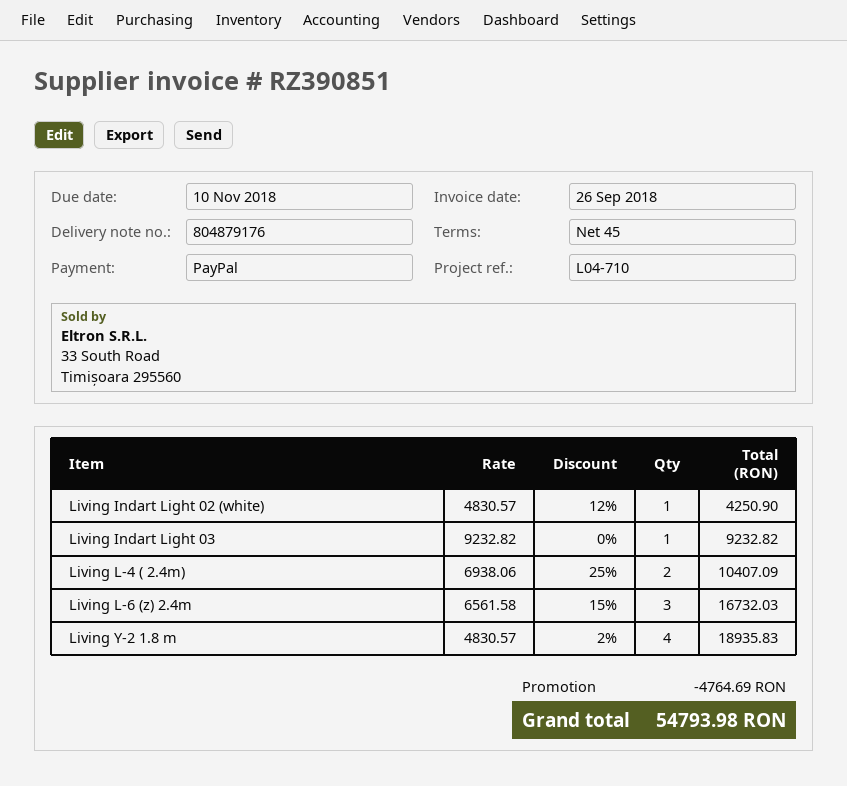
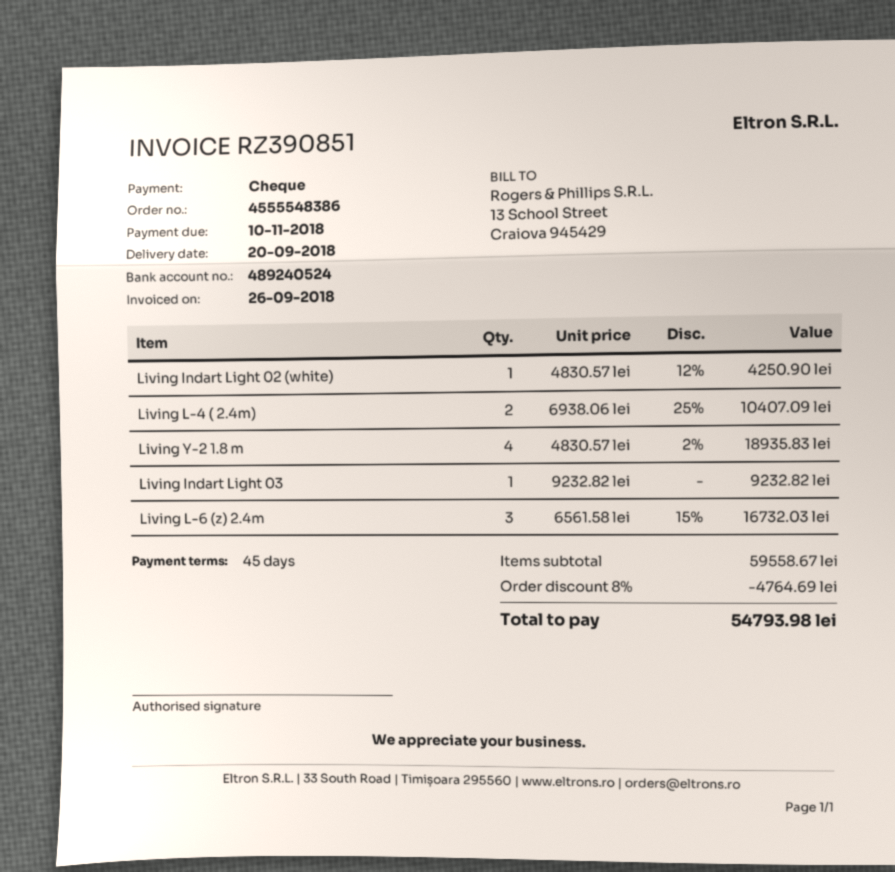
payment method: PayPal -> cheque

